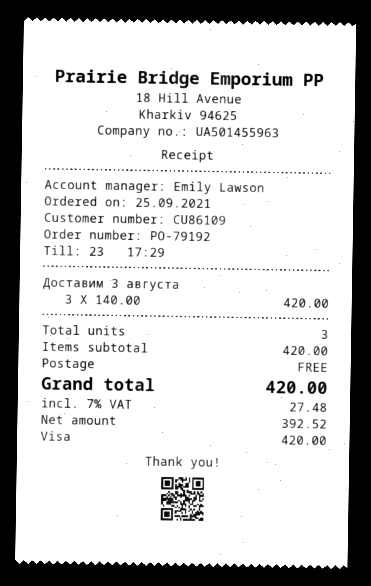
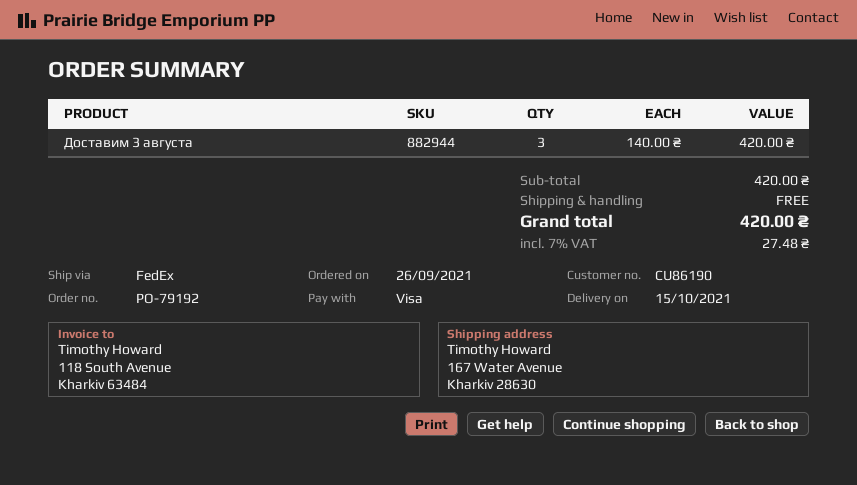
order date: 2021-09-25 -> 2021-09-26
customer number: CU86109 -> CU86190

